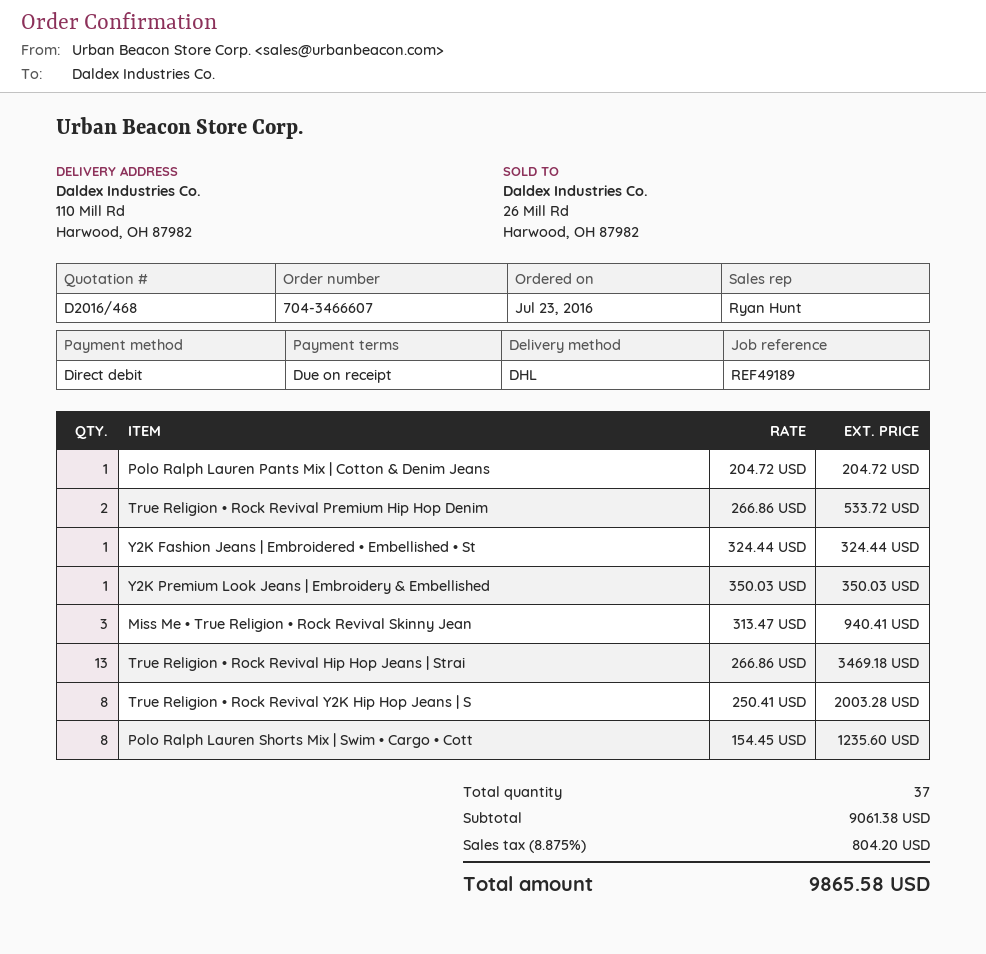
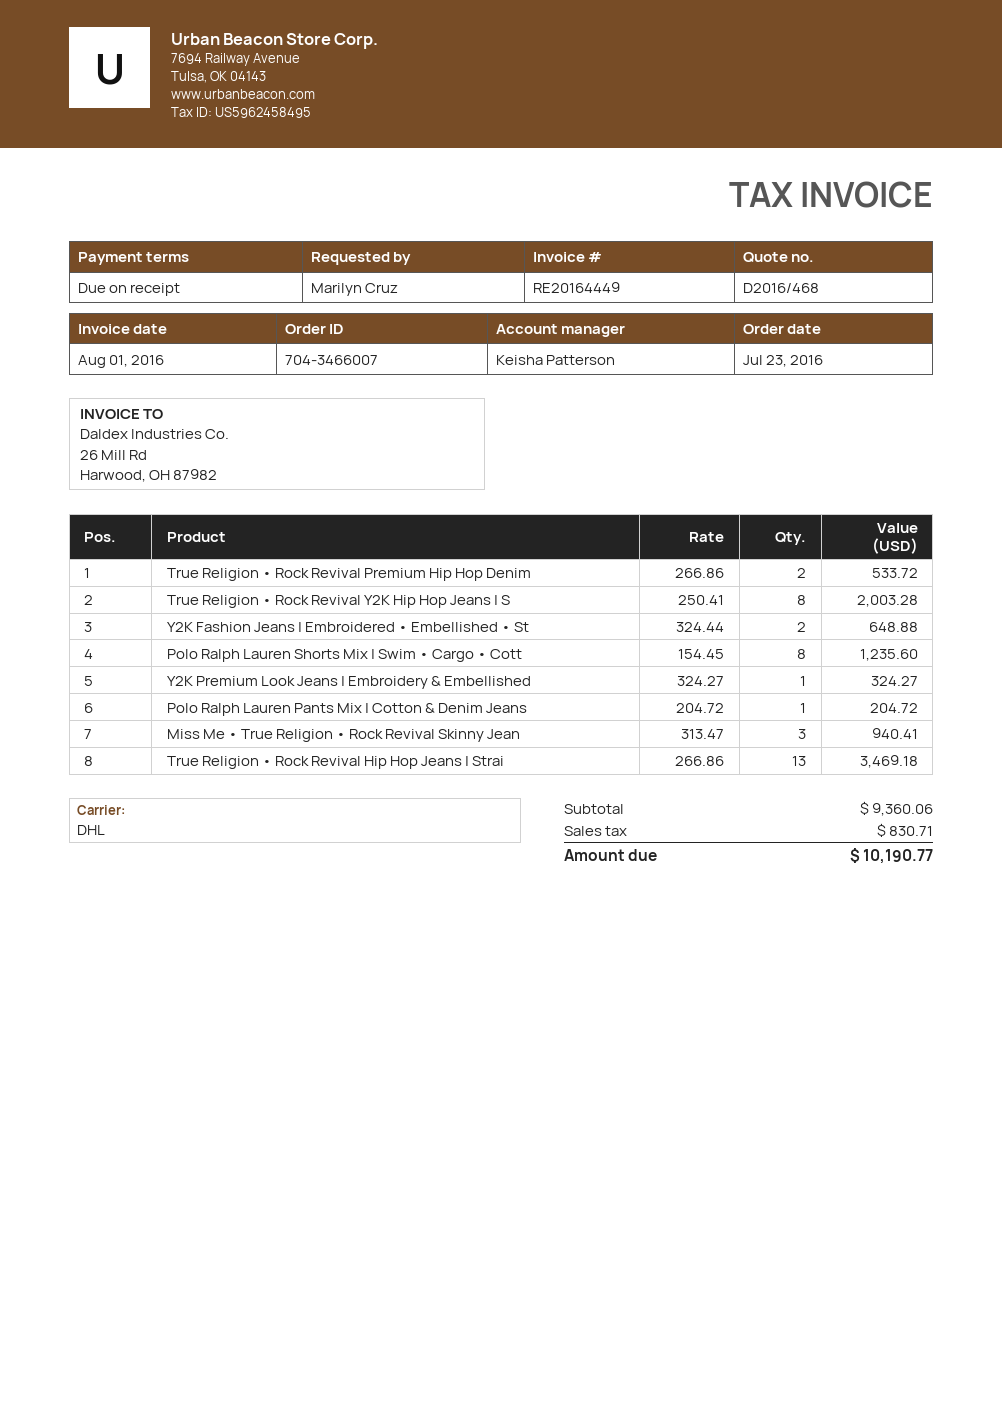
order number: 704-3466607 -> 704-3466007
sales rep: Ryan Hunt -> Keisha Patterson
Y2K Fashion Jeans | Embroidered • Embellished • St: 1 x 324.44 = 324.44 -> 2 x 324.44 = 648.88
Y2K Premium Look Jeans | Embroidery & Embellished: 1 x 350.03 = 350.03 -> 1 x 324.27 = 324.27
subtotal: 9061.38 -> 9360.06
tax: 804.20 -> 830.71
total: 9865.58 -> 10190.77

